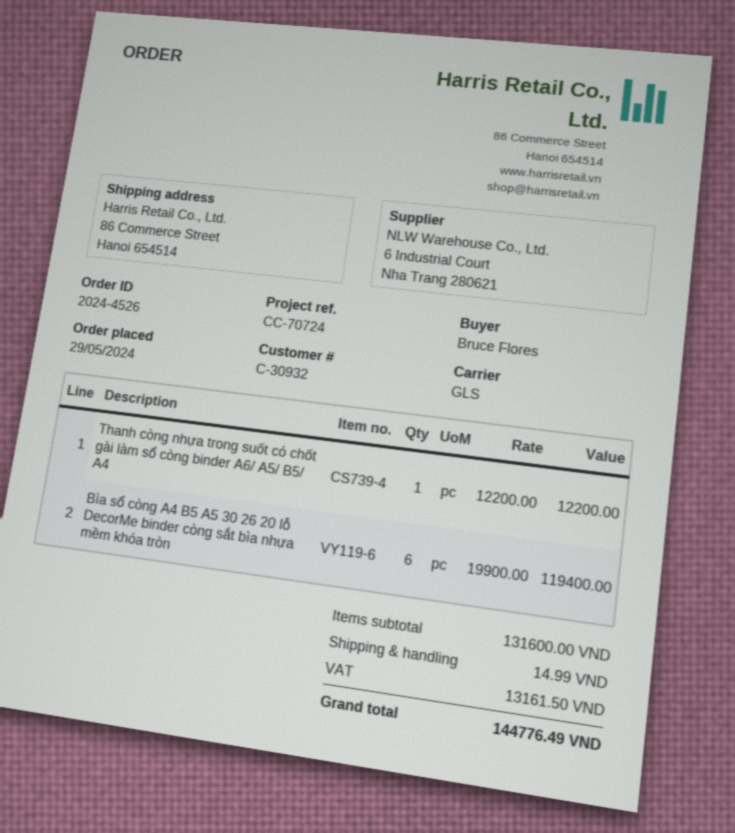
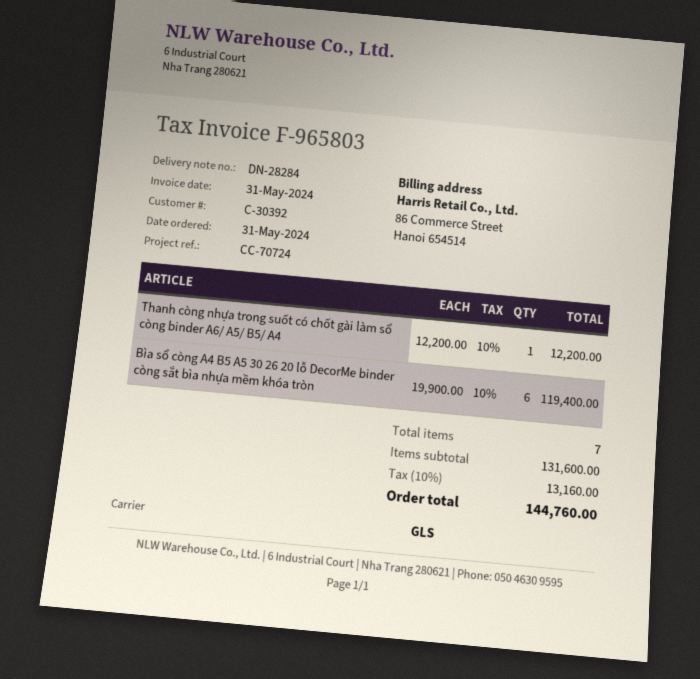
order date: 2024-05-29 -> 2024-05-31
customer number: C-30932 -> C-30392
shipping: 14.99 -> none
tax: 13161.50 -> 13160.00
total: 144776.49 -> 144760.00

